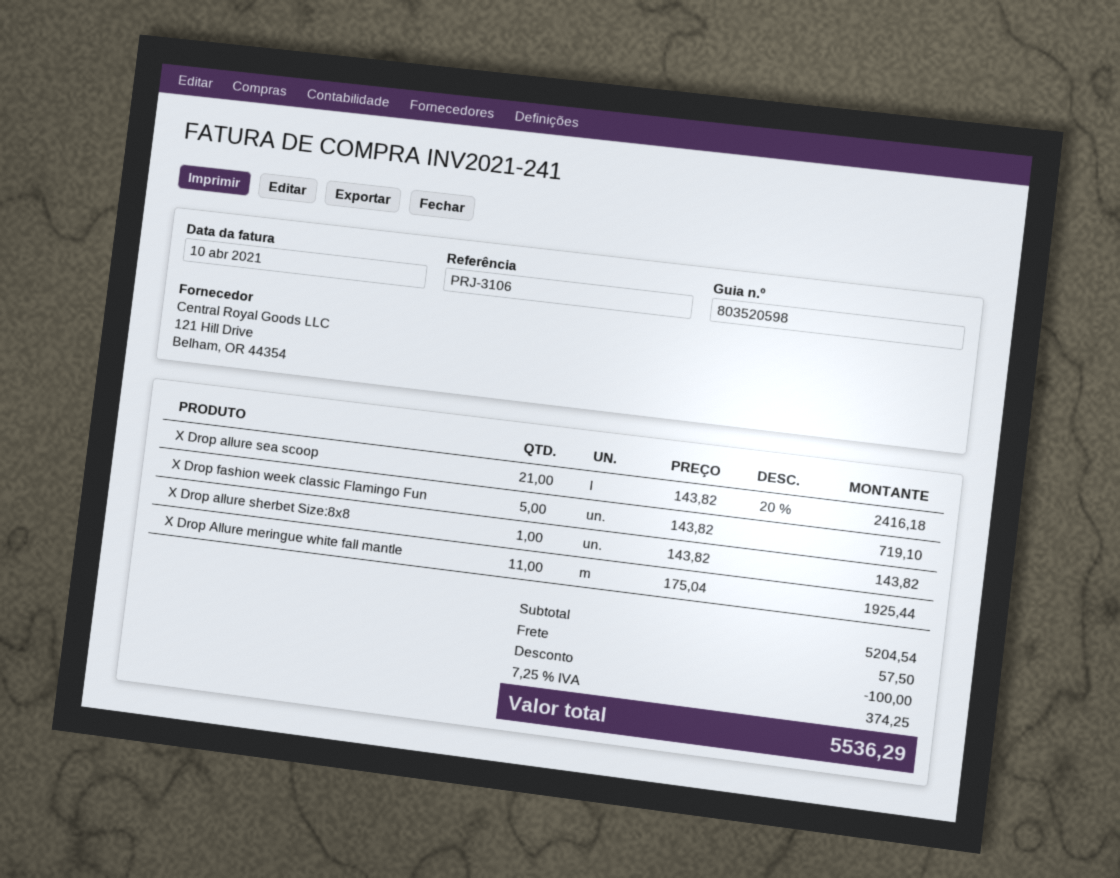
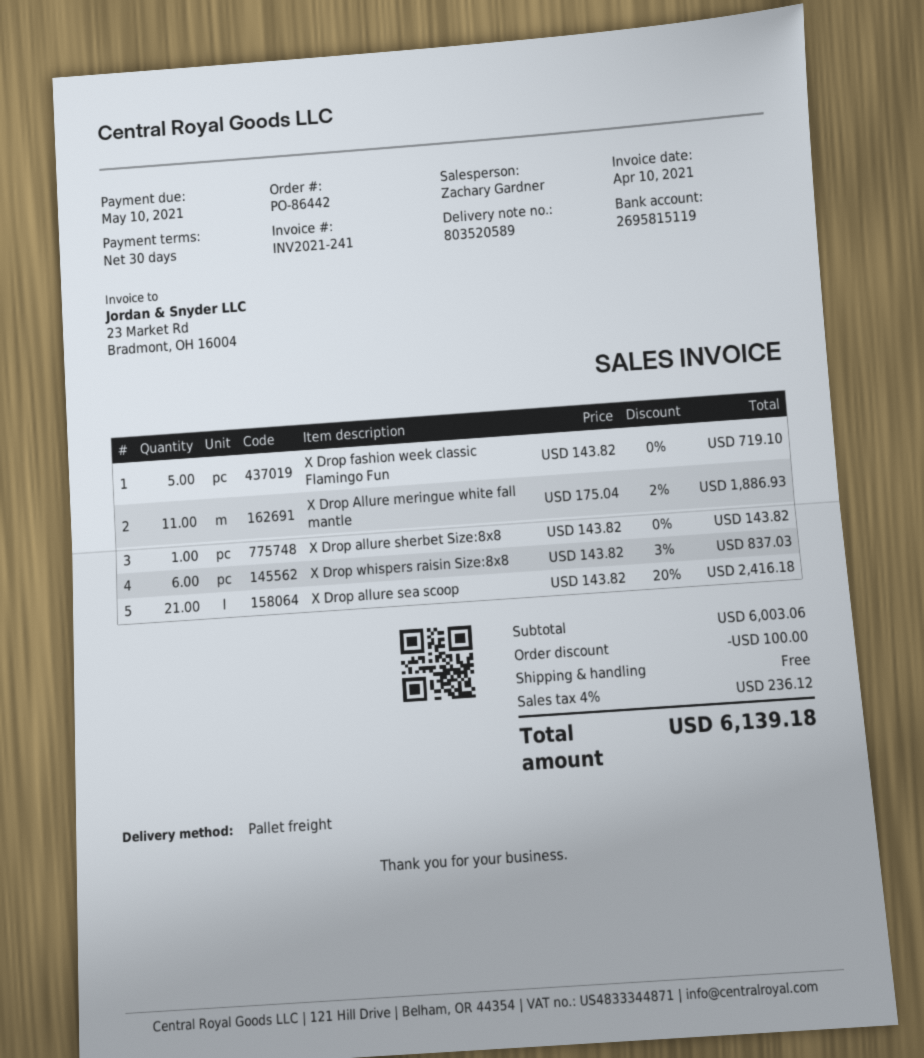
delivery note number: 803520598 -> 803520589
X Drop Allure meringue white fall mantle: 11 x 175.04 = 1925.44 -> 11 x 175.04 - 2% = 1886.93
X Drop whispers raisin Size:8x8: none -> 6 x 143.82 - 3% = 837.03
subtotal: 5204.54 -> 6003.06
shipping: 57.50 -> 0.00
tax: 7.25% = 374.25 -> 4% = 236.12
total: 5536.29 -> 6139.18

